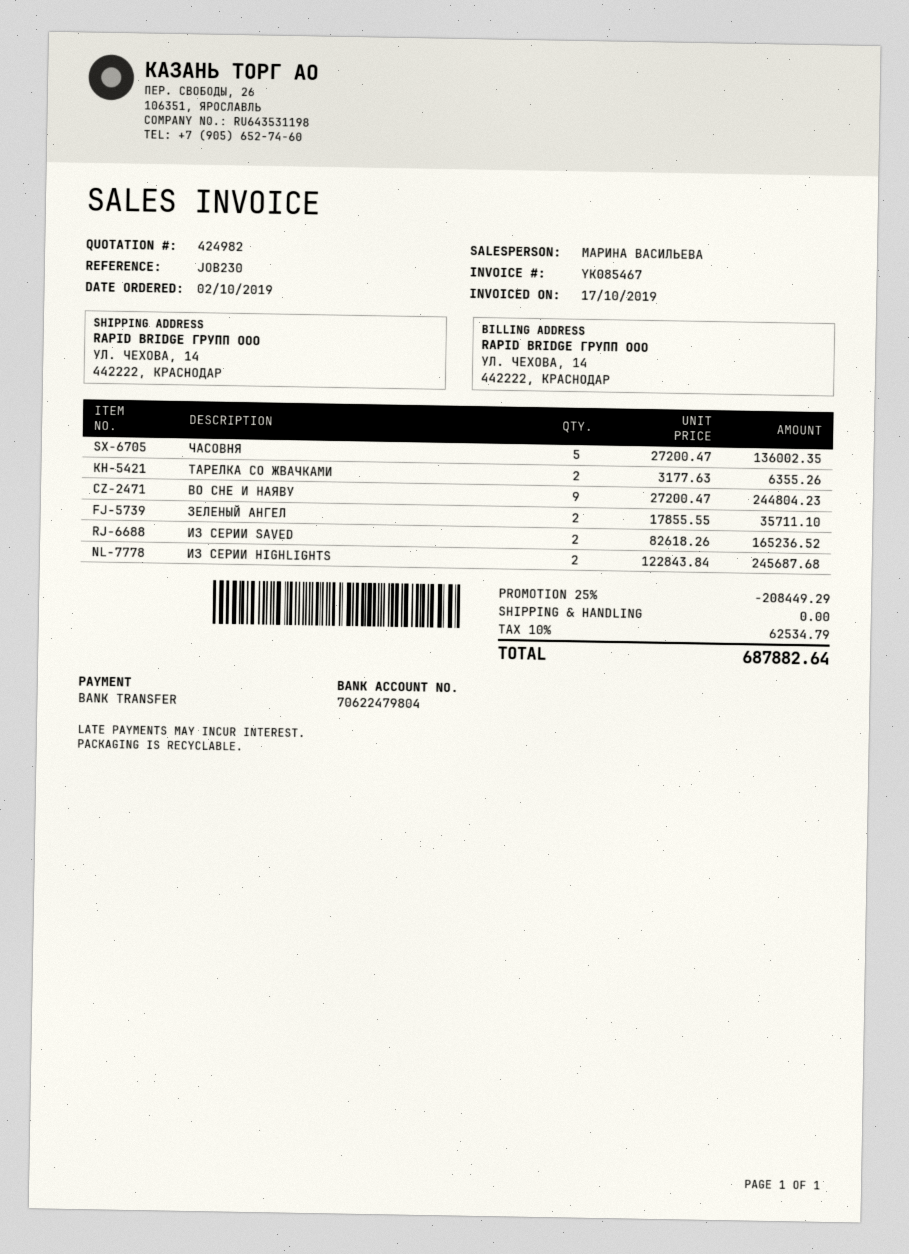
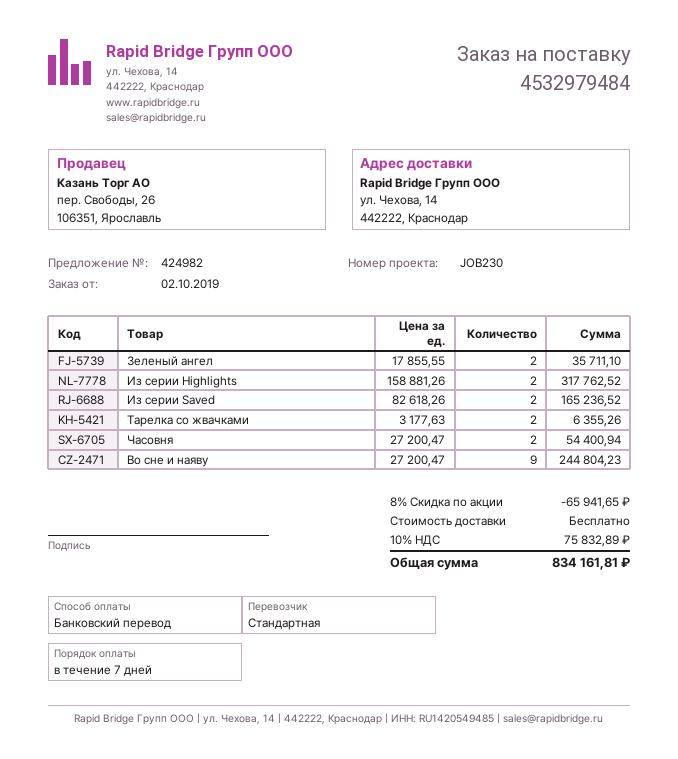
ЧАСОВНЯ: 5 x 27200.47 = 136002.35 -> 2 x 27200.47 = 54400.94
ИЗ СЕРИИ HIGHLIGHTS: 2 x 122843.84 = 245687.68 -> 2 x 158881.26 = 317762.52
discount: 25% = 208449.29 -> 8% = 65941.65
tax: 10% = 62534.79 -> 10% = 75832.89
total: 687882.64 -> 834161.81

